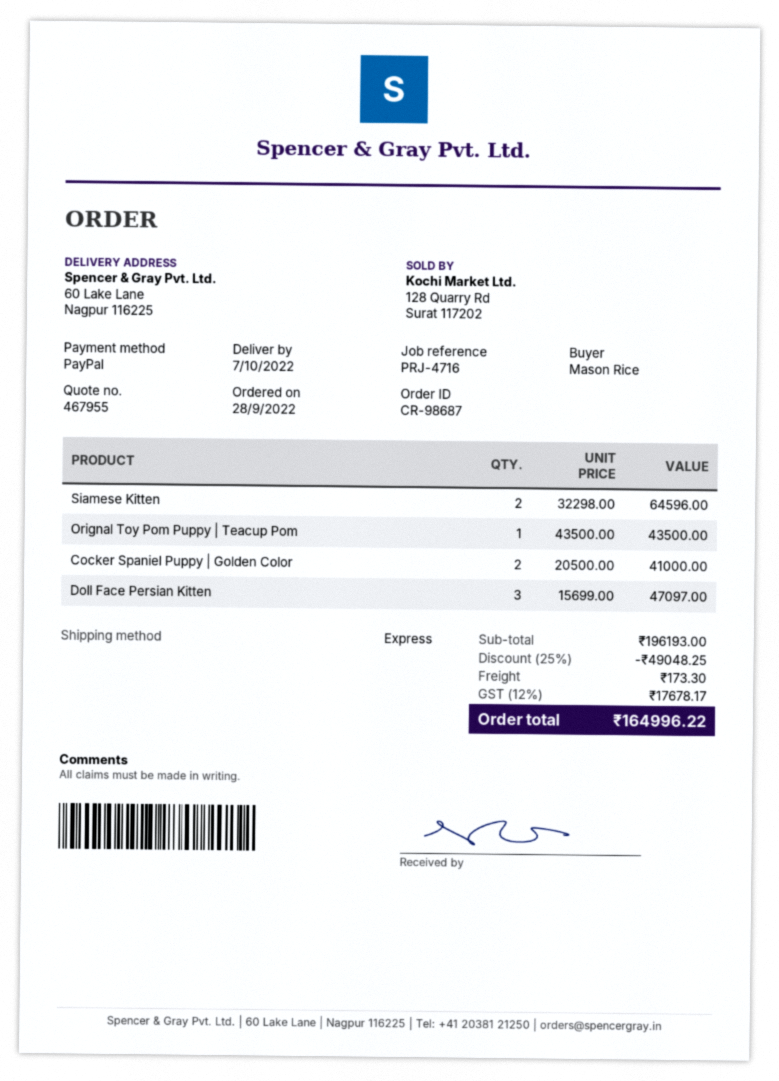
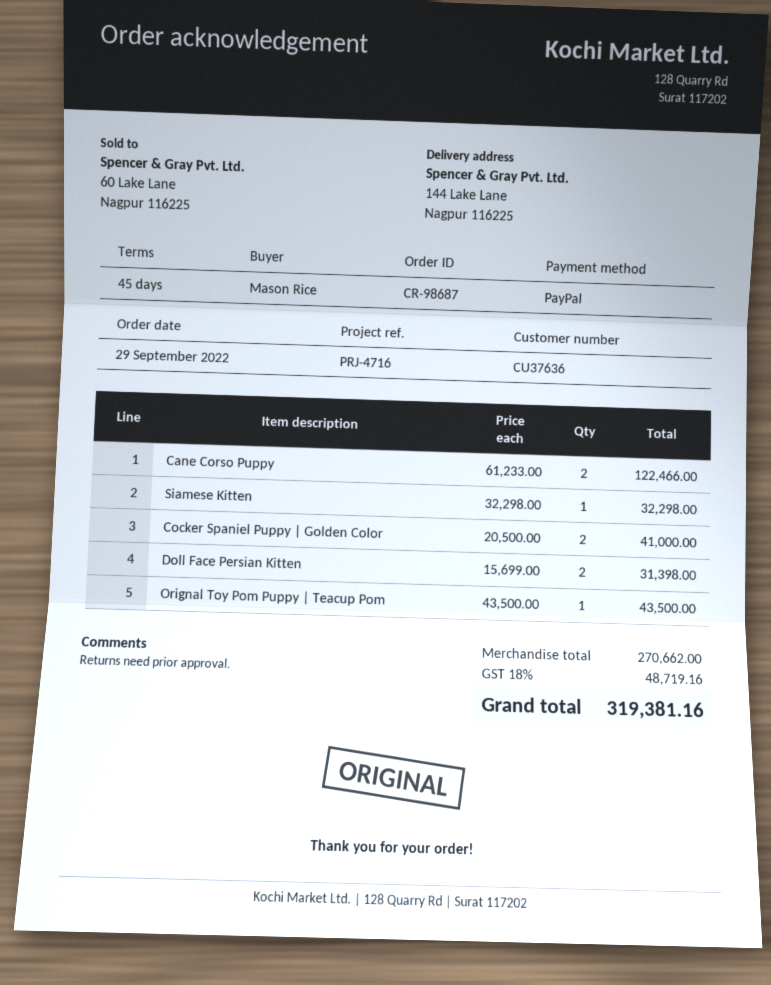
order date: 2022-09-28 -> 2022-09-29
ship to: 60 Lake Lane, Nagpur 116225 -> 144 Lake Lane, Nagpur 116225
Siamese Kitten: 2 x 32298.00 = 64596.00 -> 1 x 32298.00 = 32298.00
Doll Face Persian Kitten: 3 x 15699.00 = 47097.00 -> 2 x 15699.00 = 31398.00
Cane Corso Puppy: none -> 2 x 61233.00 = 122466.00
subtotal: 196193.00 -> 270662.00
discount: 25% = 49048.25 -> none
shipping: 173.30 -> none
tax: 12% = 17678.17 -> 18% = 48719.16
total: 164996.22 -> 319381.16

